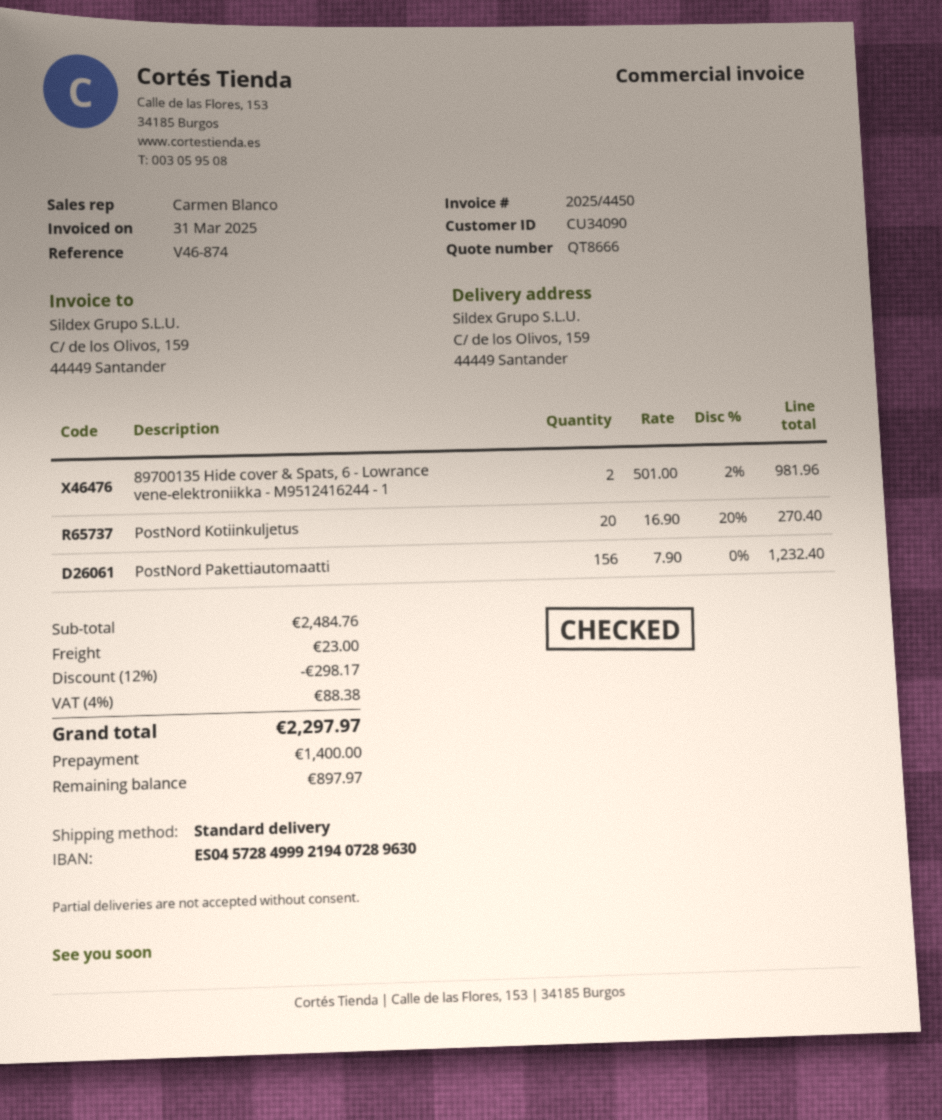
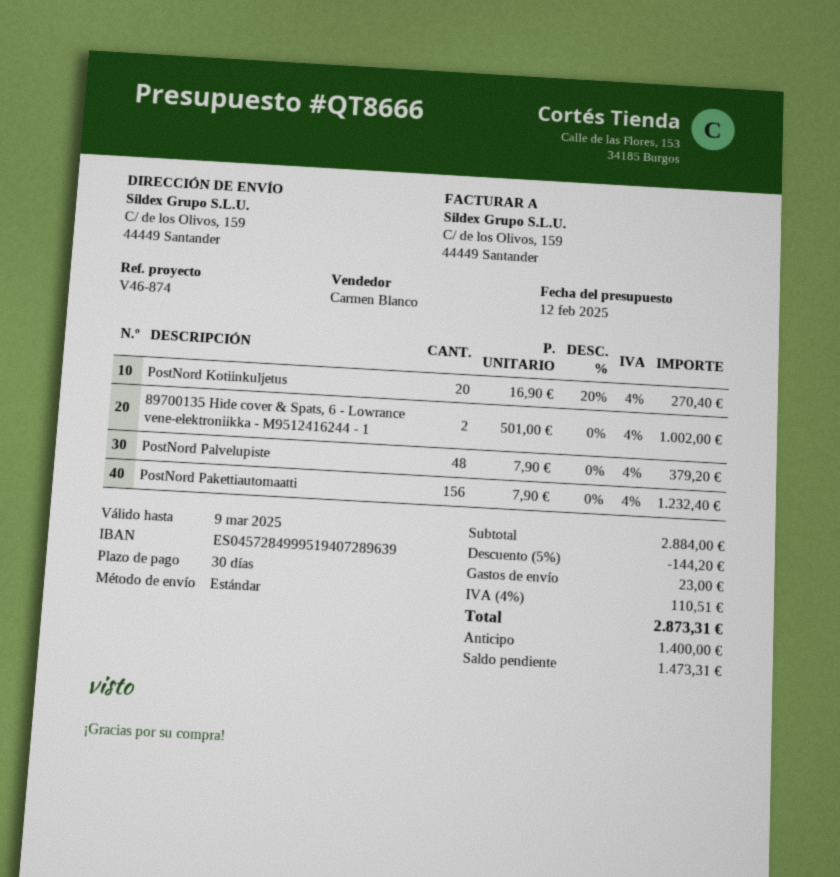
bank account: ES0457284999219407289630 -> ES0457284999519407289639
89700135 Hide cover & Spats, 6 - Lowrance vene-elektroniikka - M9512416244 - 1: 2 x 501.00 - 2% = 981.96 -> 2 x 501.00 = 1002.00
PostNord Palvelupiste: none -> 48 x 7.90 = 379.20
subtotal: 2484.76 -> 2884.00
discount: 12% = 298.17 -> 5% = 144.20
tax: 4% = 88.38 -> 4% = 110.51
total: 2297.97 -> 2873.31
balance: 897.97 -> 1473.31

